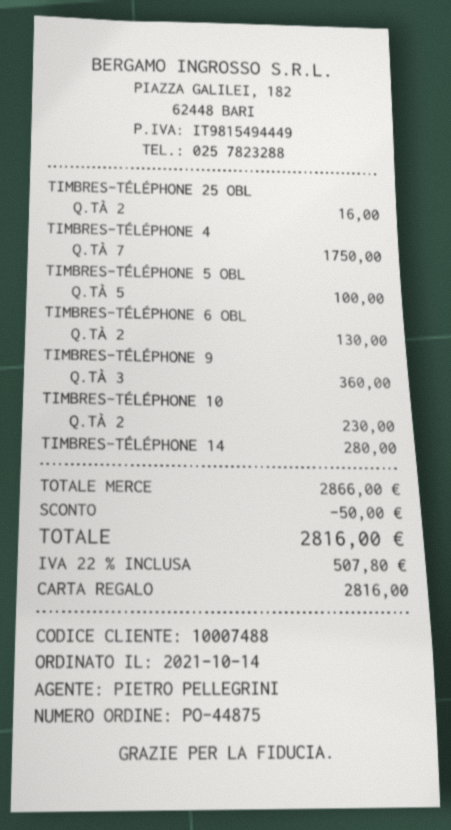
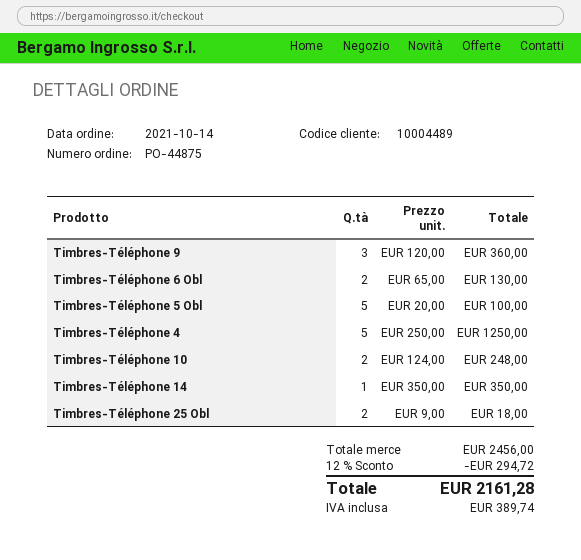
customer number: 10007488 -> 10004489
TIMBRES-TÉLÉPHONE 25 OBL: 2 for 16.00 -> 2 for 18.00
TIMBRES-TÉLÉPHONE 4: 7 for 1750.00 -> 5 for 1250.00
TIMBRES-TÉLÉPHONE 10: 2 for 230.00 -> 2 for 248.00
TIMBRES-TÉLÉPHONE 14: 1 for 280.00 -> 1 for 350.00
subtotal: 2866.00 -> 2456.00
discount: 50.00 -> 294.72
tax: 507.80 -> 389.74
total: 2816.00 -> 2161.28

